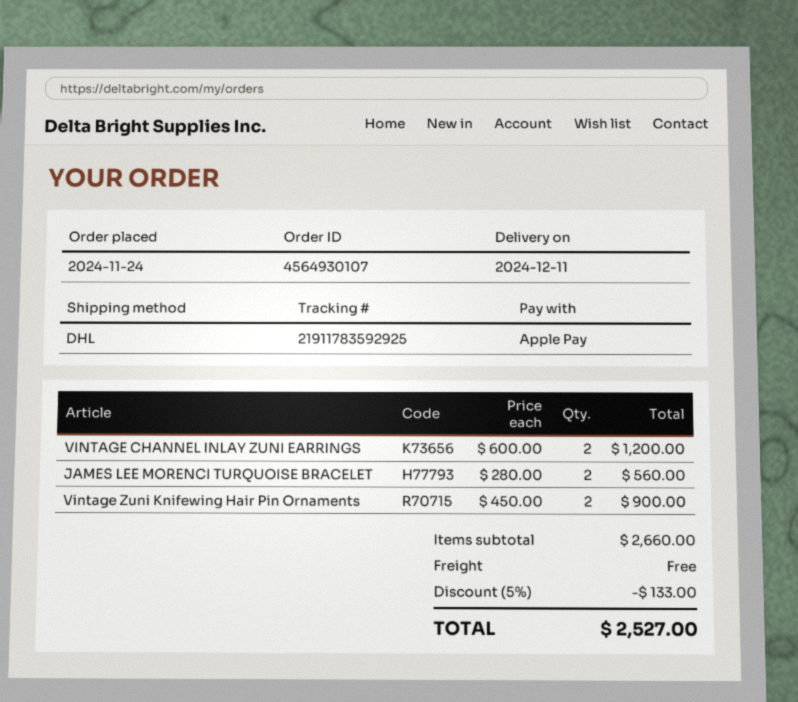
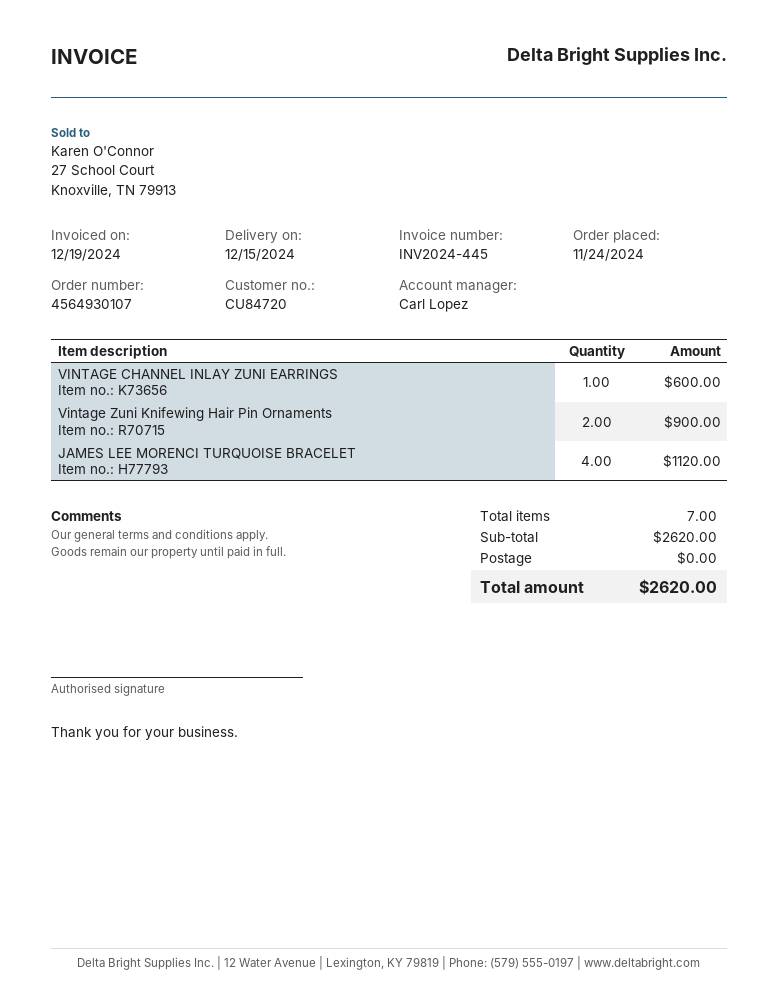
delivery date: 2024-12-11 -> 2024-12-15
VINTAGE CHANNEL INLAY ZUNI EARRINGS: 2 for 1200.00 -> 1 for 600.00
JAMES LEE MORENCI TURQUOISE BRACELET: 2 for 560.00 -> 4 for 1120.00
subtotal: 2660.00 -> 2620.00
discount: 5% = 133.00 -> none
total: 2527.00 -> 2620.00

